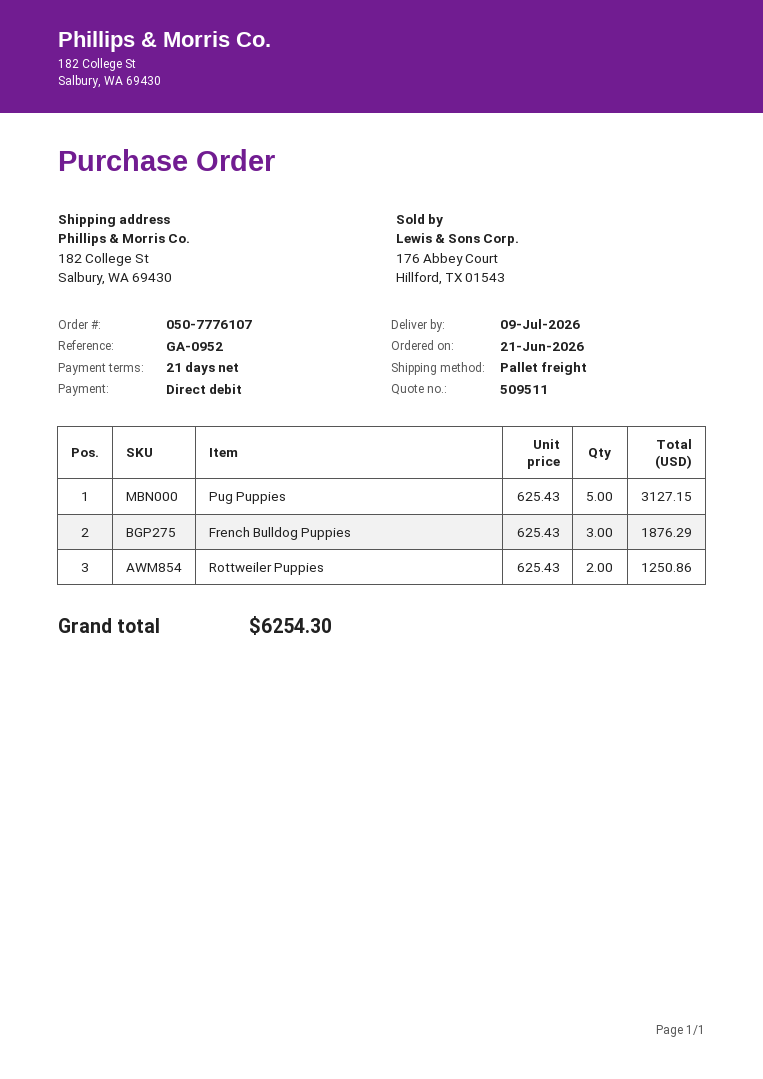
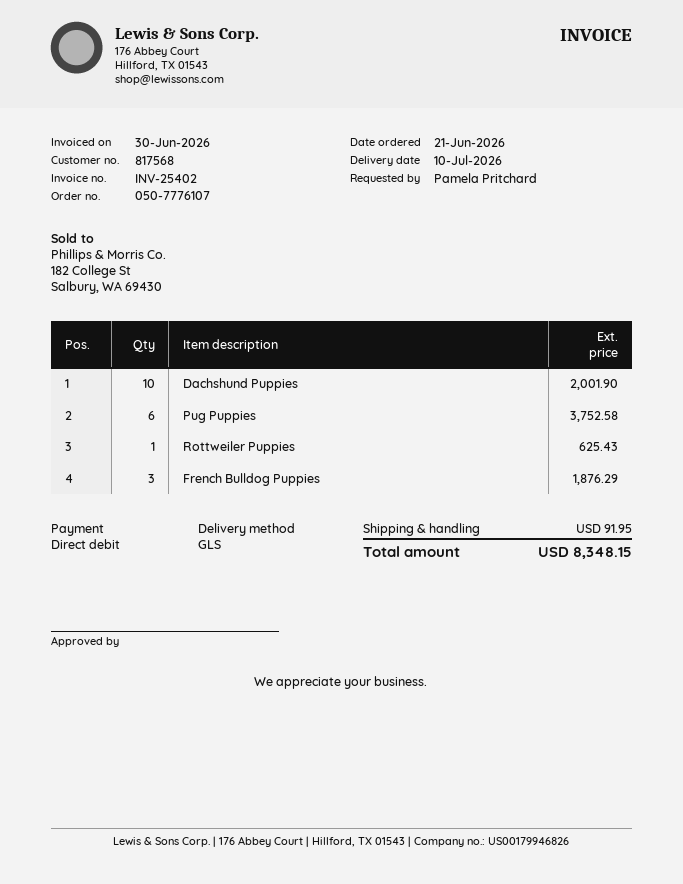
delivery date: 2026-07-09 -> 2026-07-10
shipping method: pallet freight -> GLS
Pug Puppies: 5 for 3127.15 -> 6 for 3752.58
Rottweiler Puppies: 2 for 1250.86 -> 1 for 625.43
Dachshund Puppies: none -> 10 for 2001.90
shipping: none -> 91.95
total: 6254.30 -> 8348.15

